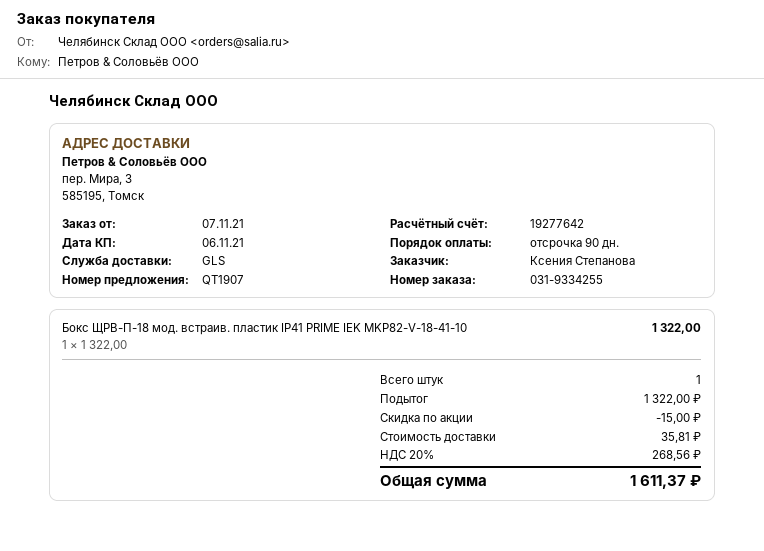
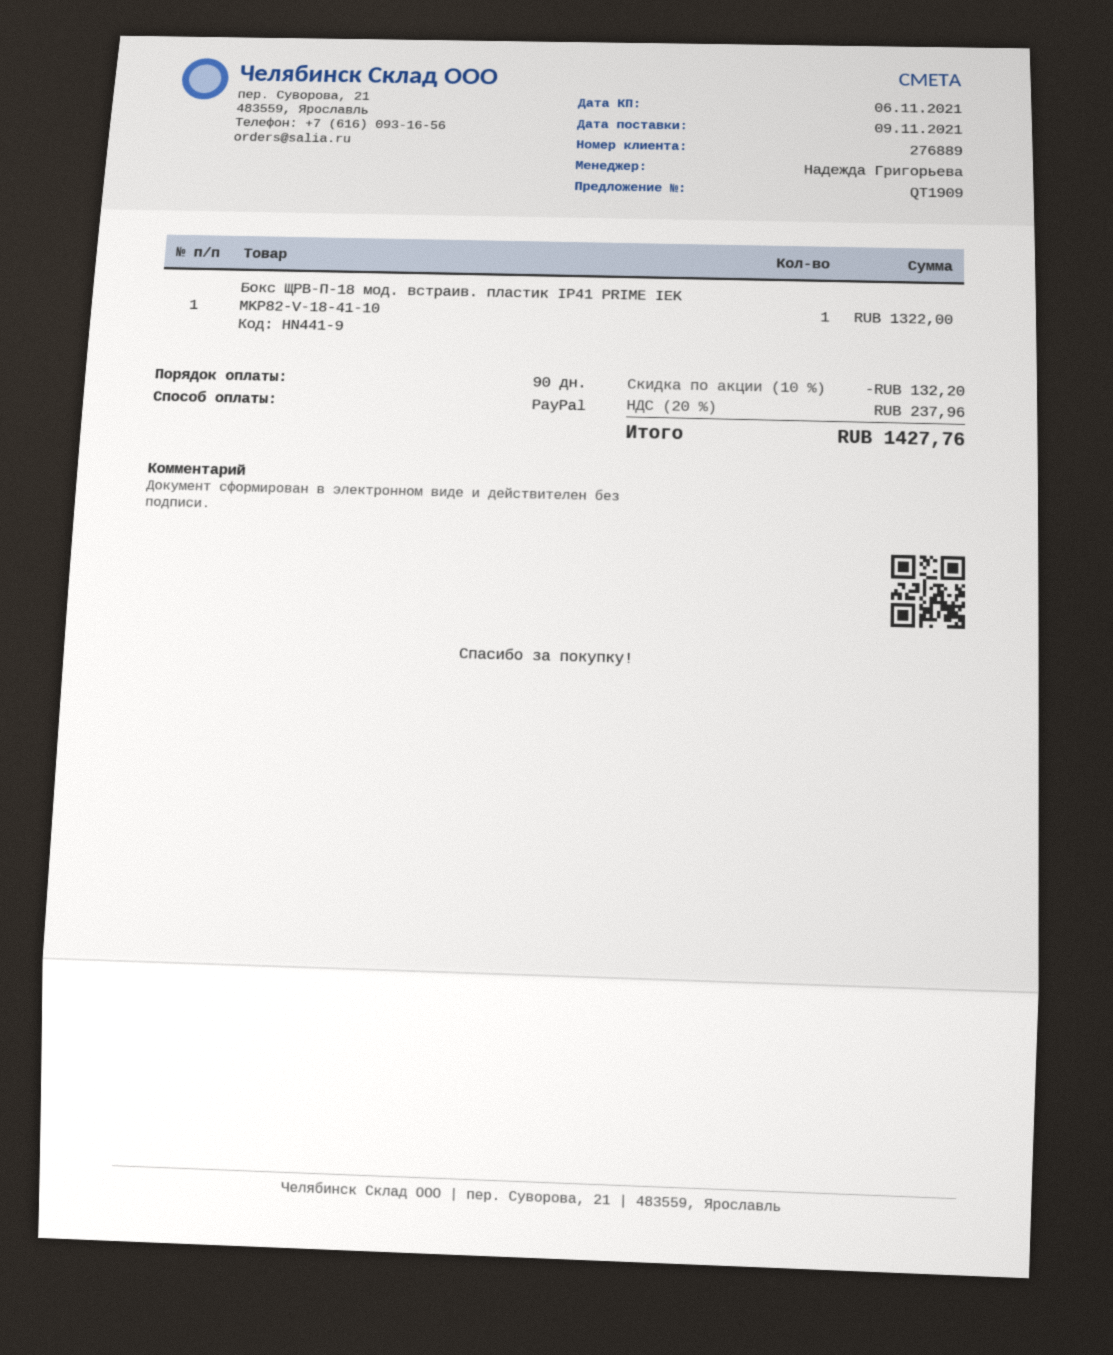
quote number: QT1907 -> QT1909
discount: 15.00 -> 132.20
shipping: 35.81 -> none
tax: 20% = 268.56 -> 20% = 237.96
total: 1611.37 -> 1427.76

